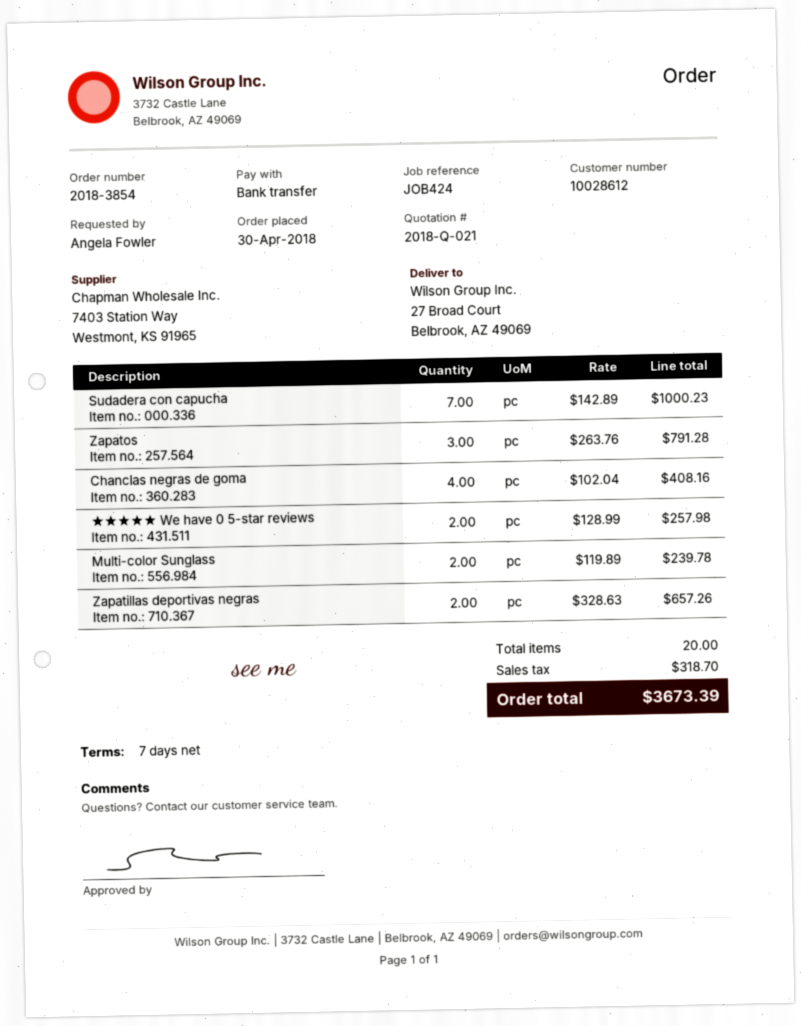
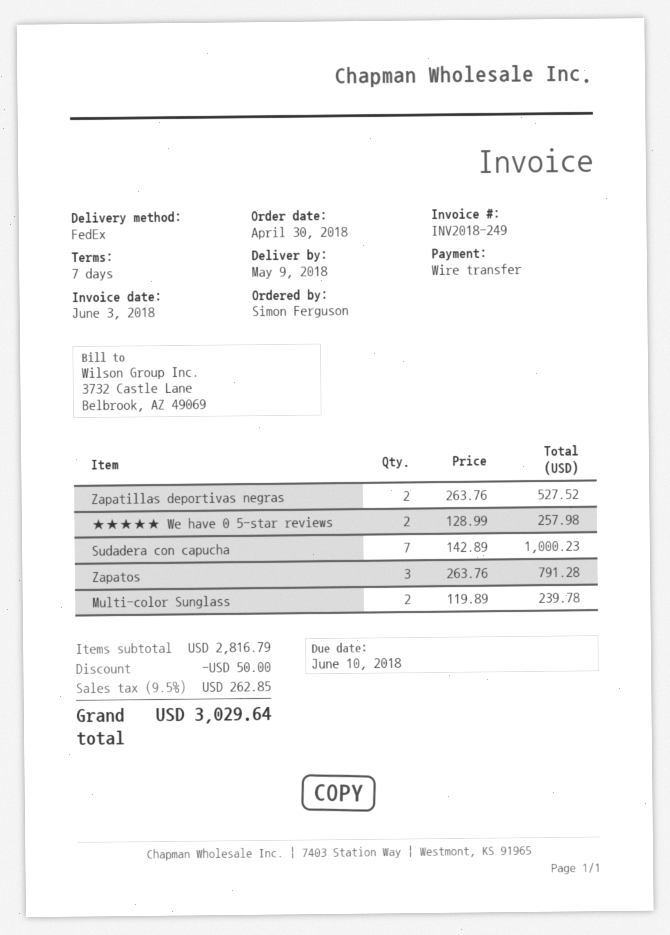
ordered by: Angela Fowler -> Simon Ferguson
Chanclas negras de goma: 4 x 102.04 = 408.16 -> none
Zapatillas deportivas negras: 2 x 328.63 = 657.26 -> 2 x 263.76 = 527.52
discount: none -> 50.00
tax: 318.70 -> 262.85
total: 3673.39 -> 3029.64

